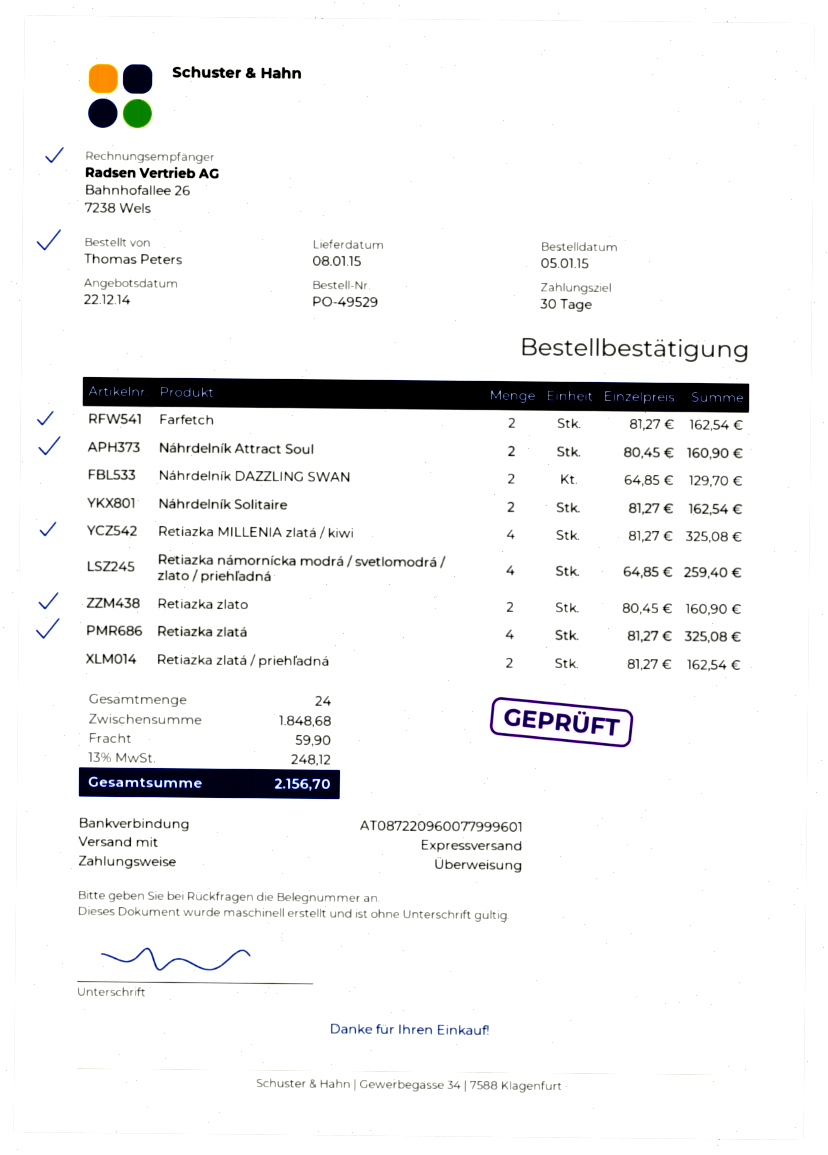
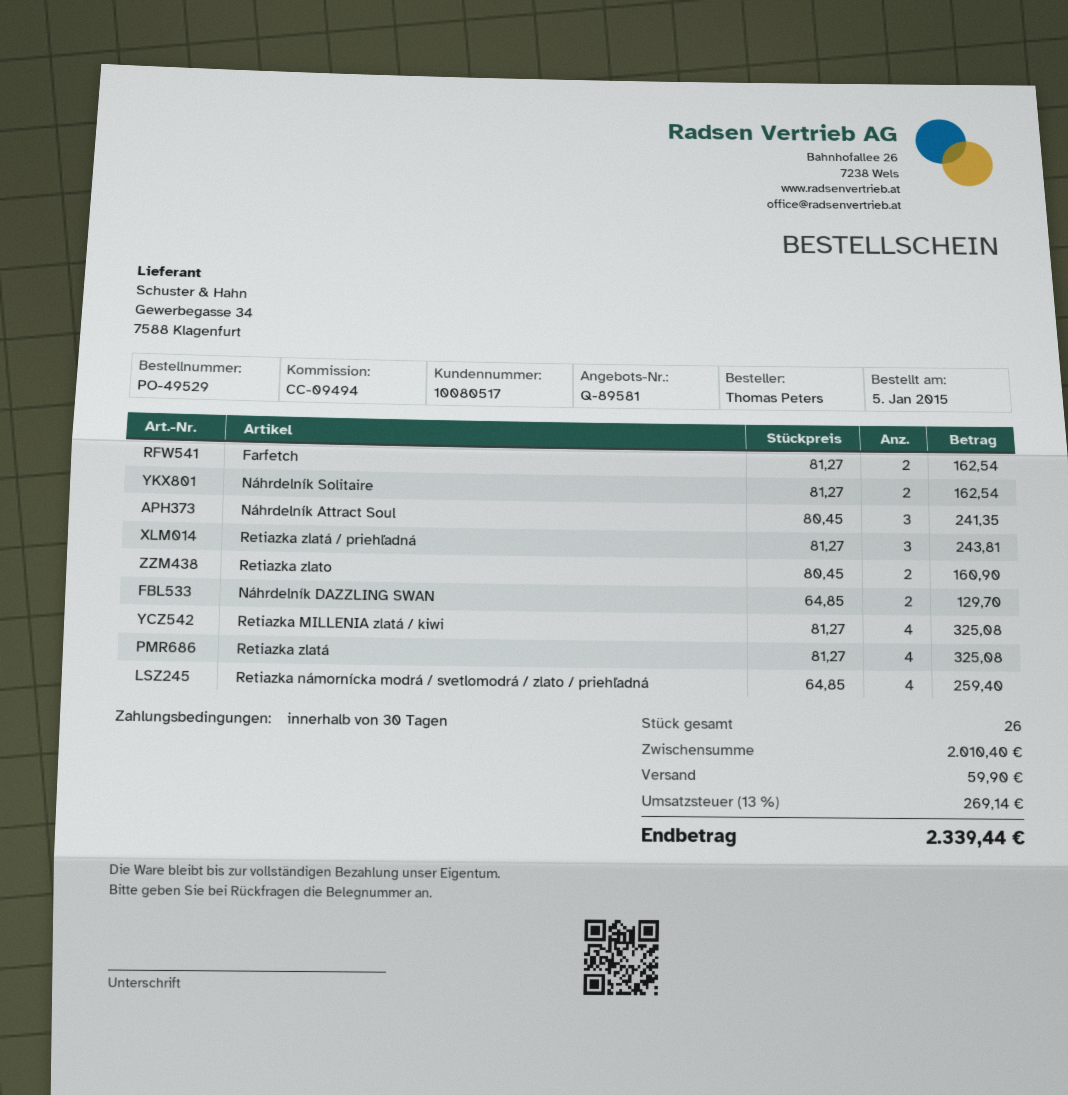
Náhrdelník Attract Soul: 2 x 80.45 = 160.90 -> 3 x 80.45 = 241.35
Retiazka zlatá / priehľadná: 2 x 81.27 = 162.54 -> 3 x 81.27 = 243.81
total quantity: 24 -> 26
subtotal: 1848.68 -> 2010.40
tax: 13% = 248.12 -> 13% = 269.14
total: 2156.70 -> 2339.44

